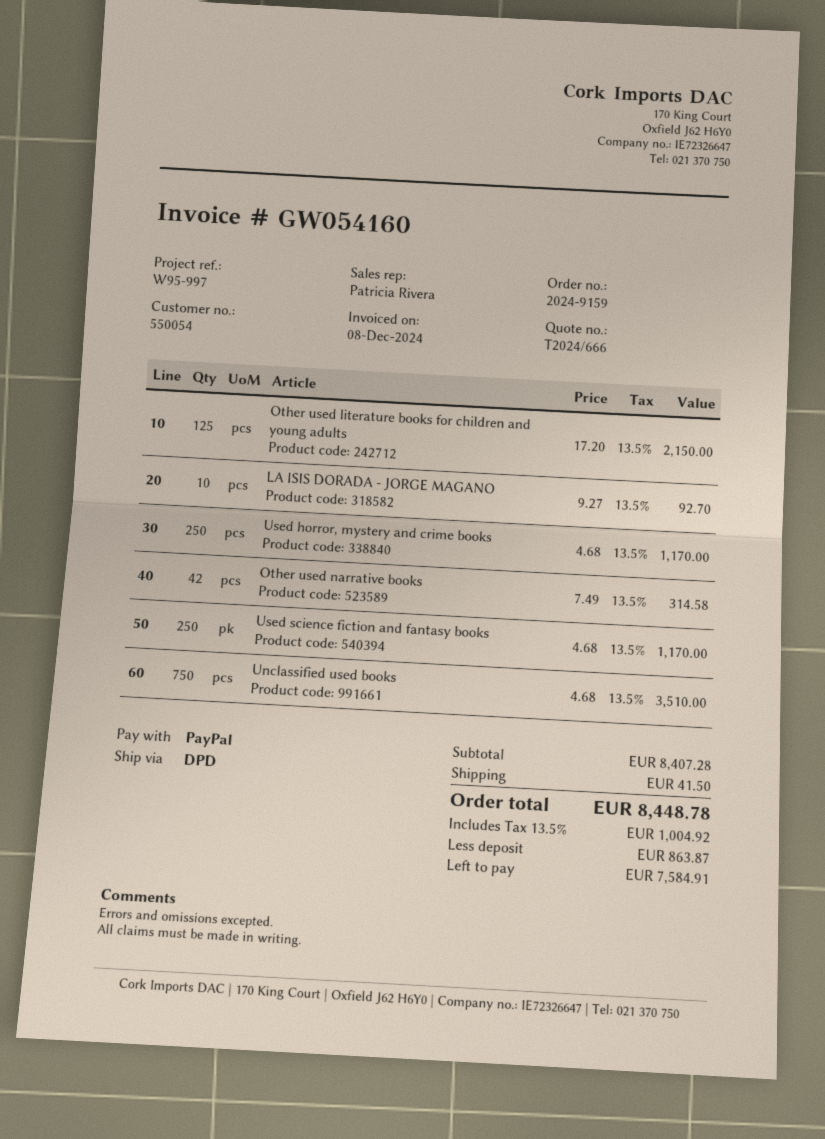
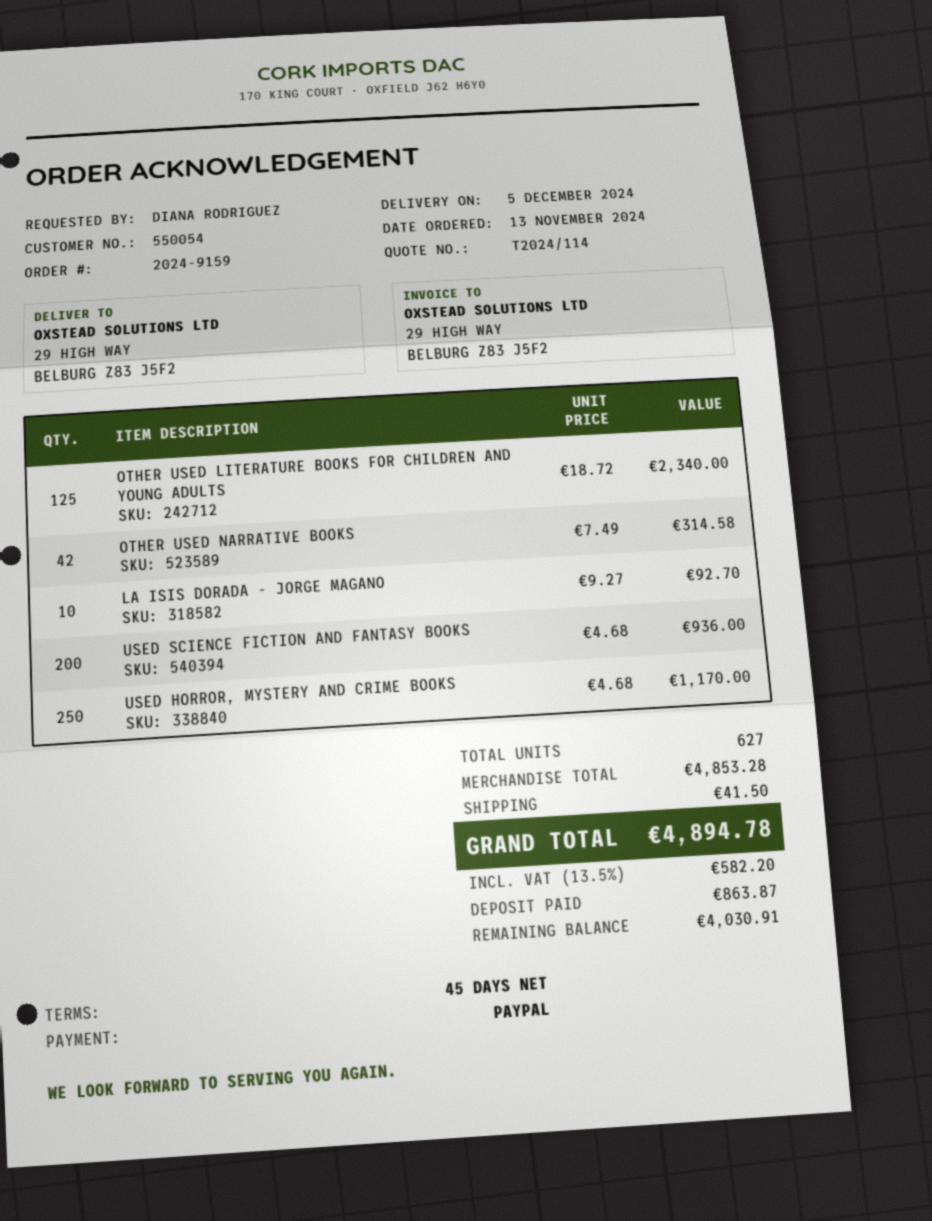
quote number: T2024/666 -> T2024/114
Other used literature books for children and young adults: 125 x 17.20 = 2150.00 -> 125 x 18.72 = 2340.00
Used science fiction and fantasy books: 250 x 4.68 = 1170.00 -> 200 x 4.68 = 936.00
Unclassified used books: 750 x 4.68 = 3510.00 -> none
subtotal: 8407.28 -> 4853.28
tax: 13.5% = 1004.92 -> 13.5% = 582.20
total: 8448.78 -> 4894.78
balance: 7584.91 -> 4030.91

